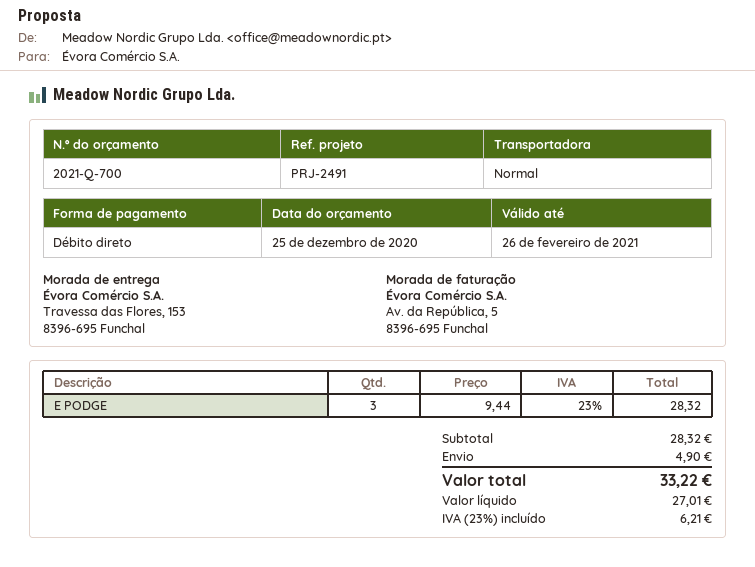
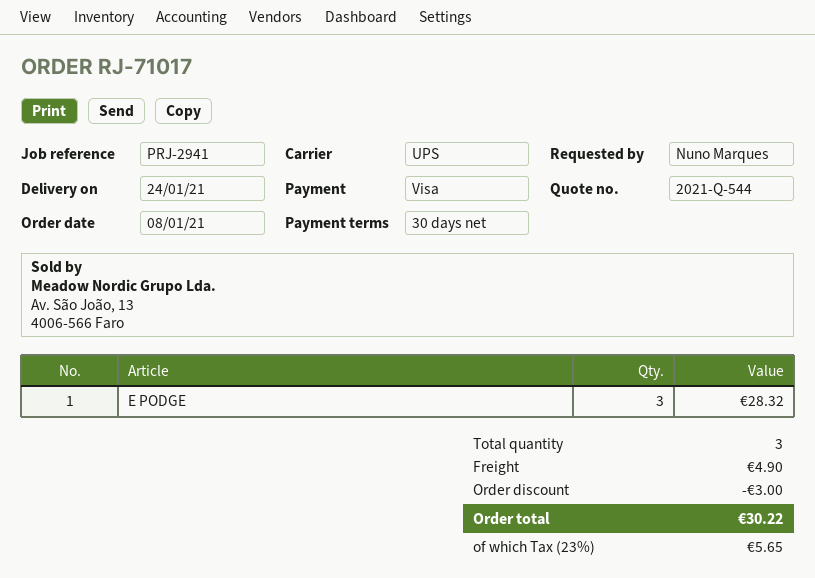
quote number: 2021-Q-700 -> 2021-Q-544
reference: PRJ-2491 -> PRJ-2941
payment method: direct debit -> Visa
shipping method: standard -> UPS
discount: none -> 3.00
tax: 23% = 6.21 -> 23% = 5.65
total: 33.22 -> 30.22

